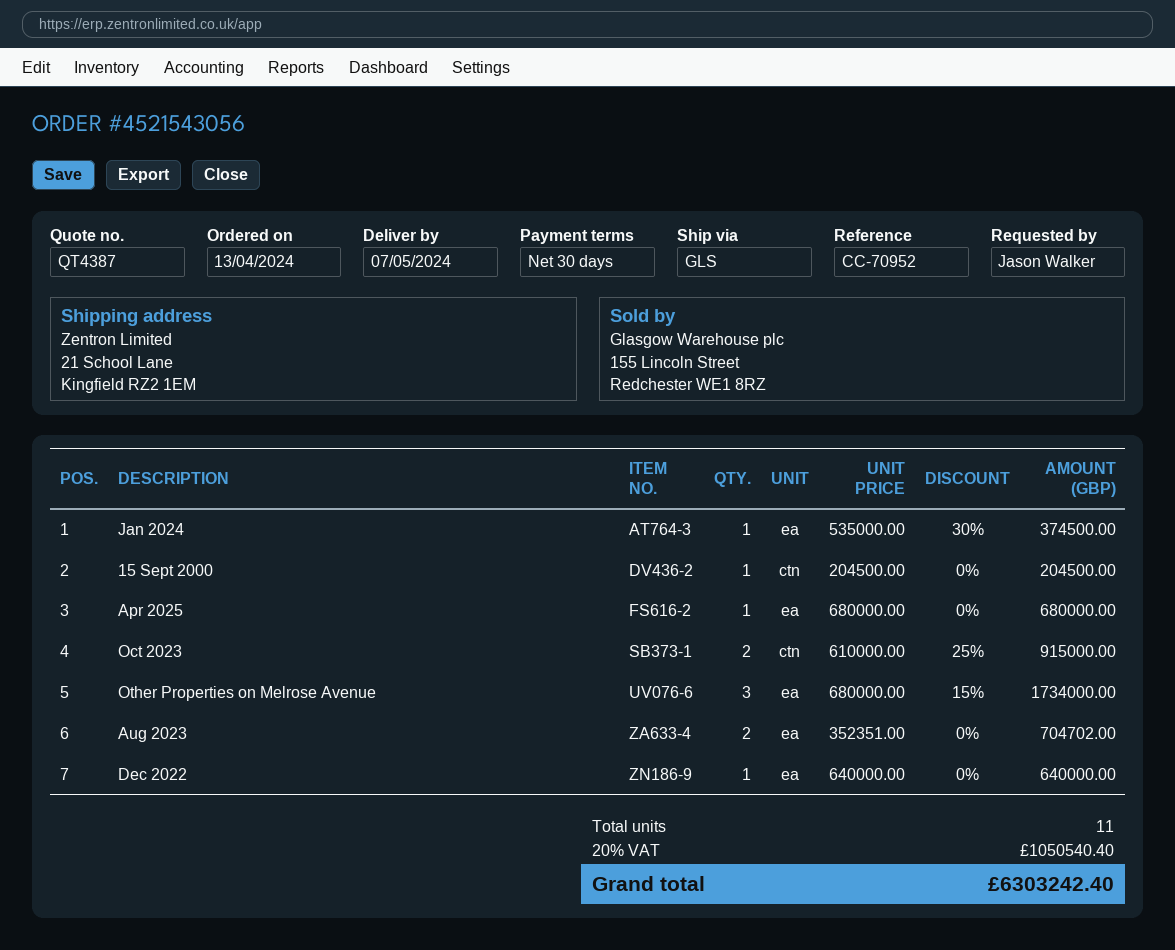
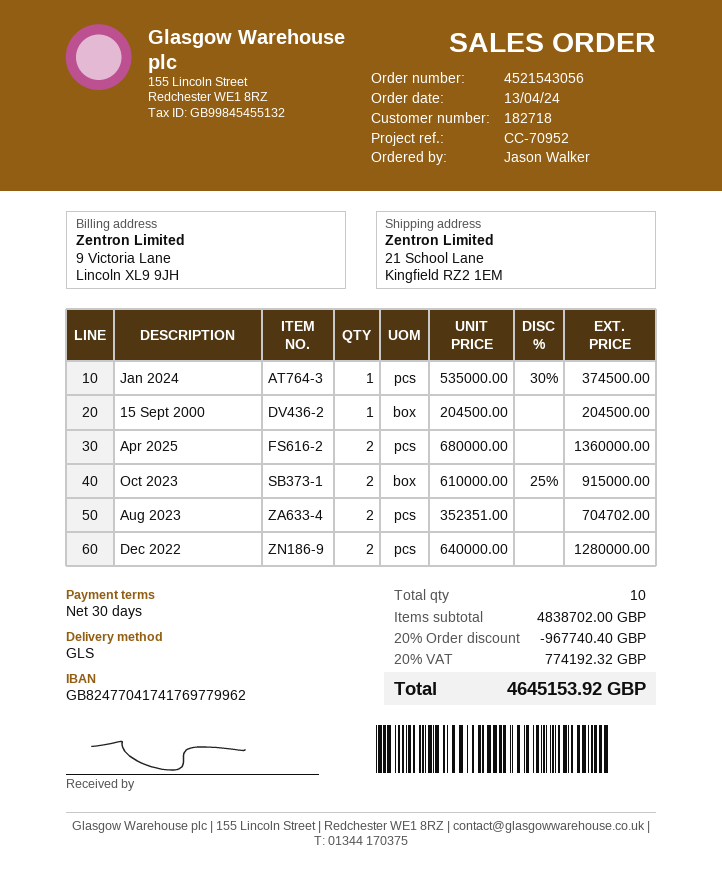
Apr 2025: 1 x 680000.00 = 680000.00 -> 2 x 680000.00 = 1360000.00
Other Properties on Melrose Avenue: 3 x 680000.00 - 15% = 1734000.00 -> none
Dec 2022: 1 x 640000.00 = 640000.00 -> 2 x 640000.00 = 1280000.00
total quantity: 11 -> 10
discount: none -> 20% = 967740.40
tax: 20% = 1050540.40 -> 20% = 774192.32
total: 6303242.40 -> 4645153.92

